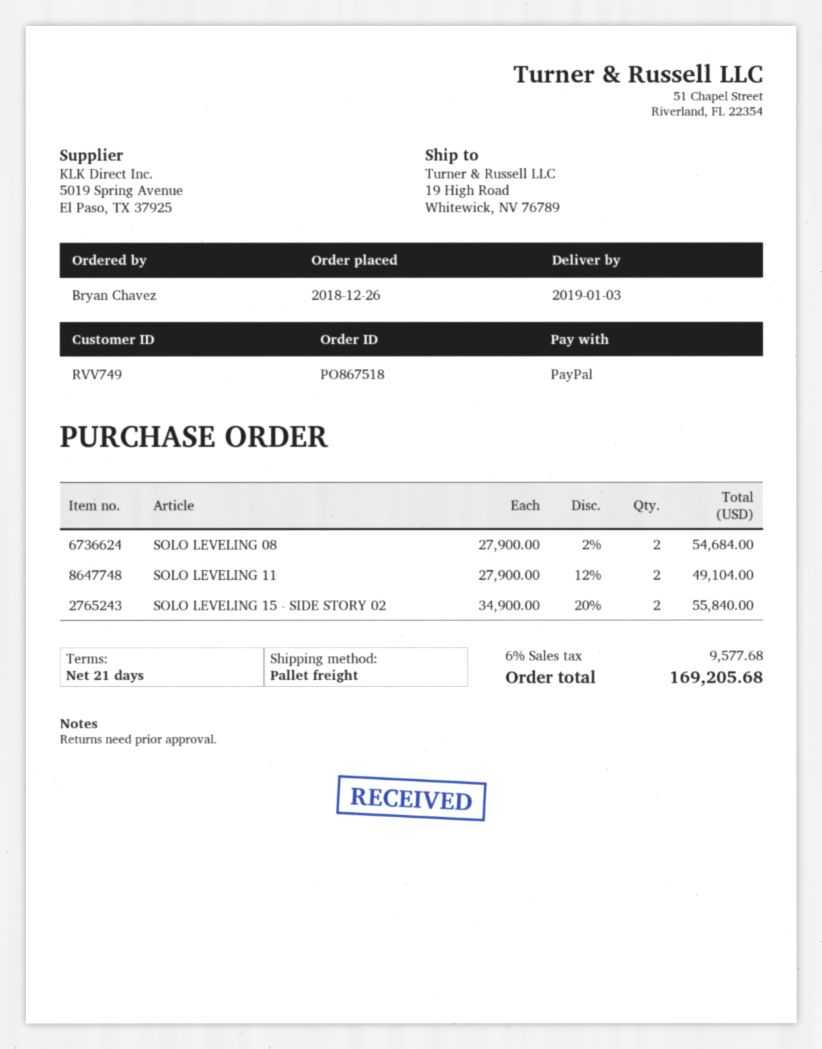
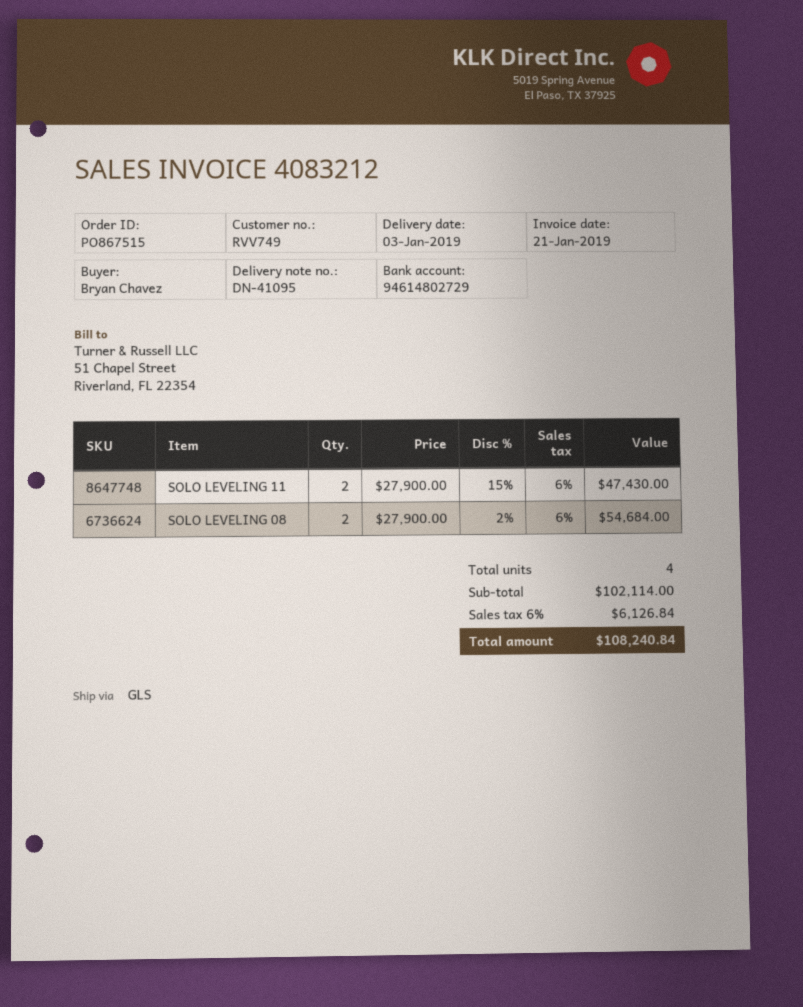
order number: PO867518 -> PO867515
shipping method: pallet freight -> GLS
SOLO LEVELING 11: 2 x 27900.00 - 12% = 49104.00 -> 2 x 27900.00 - 15% = 47430.00
SOLO LEVELING 15 - SIDE STORY 02: 2 x 34900.00 - 20% = 55840.00 -> none
tax: 6% = 9577.68 -> 6% = 6126.84
total: 169205.68 -> 108240.84

